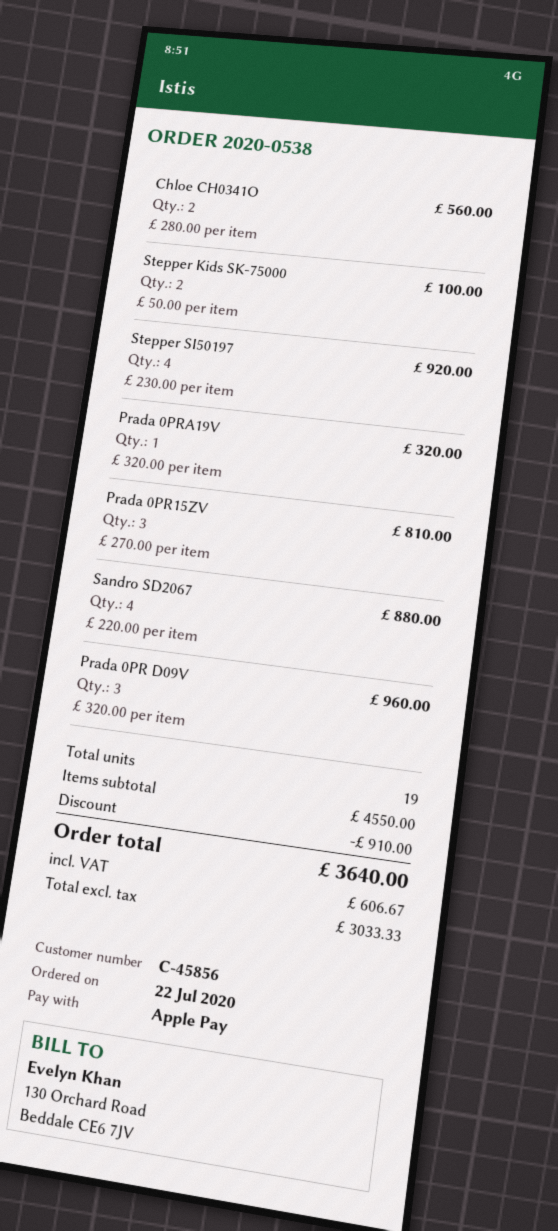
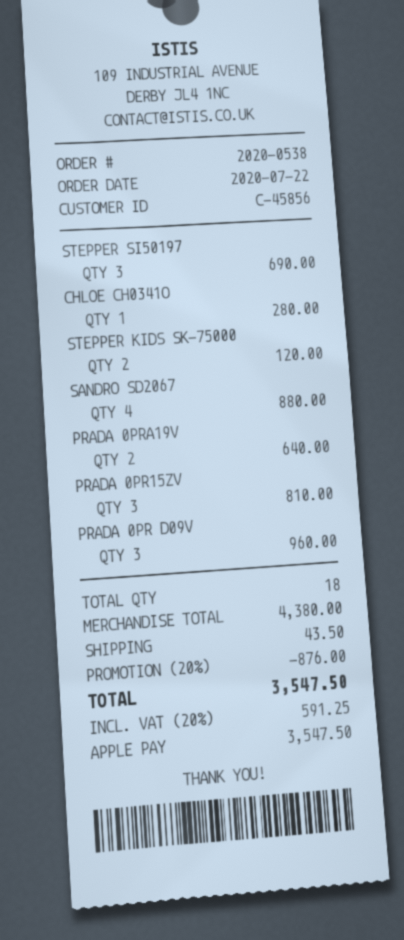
Chloe CH0341O: 2 for 560.00 -> 1 for 280.00
Stepper Kids SK-75000: 2 for 100.00 -> 2 for 120.00
Stepper SI50197: 4 for 920.00 -> 3 for 690.00
Prada 0PRA19V: 1 for 320.00 -> 2 for 640.00
total quantity: 19 -> 18
subtotal: 4550.00 -> 4380.00
discount: 910.00 -> 876.00
shipping: none -> 43.50
tax: 606.67 -> 591.25
total: 3640.00 -> 3547.50

